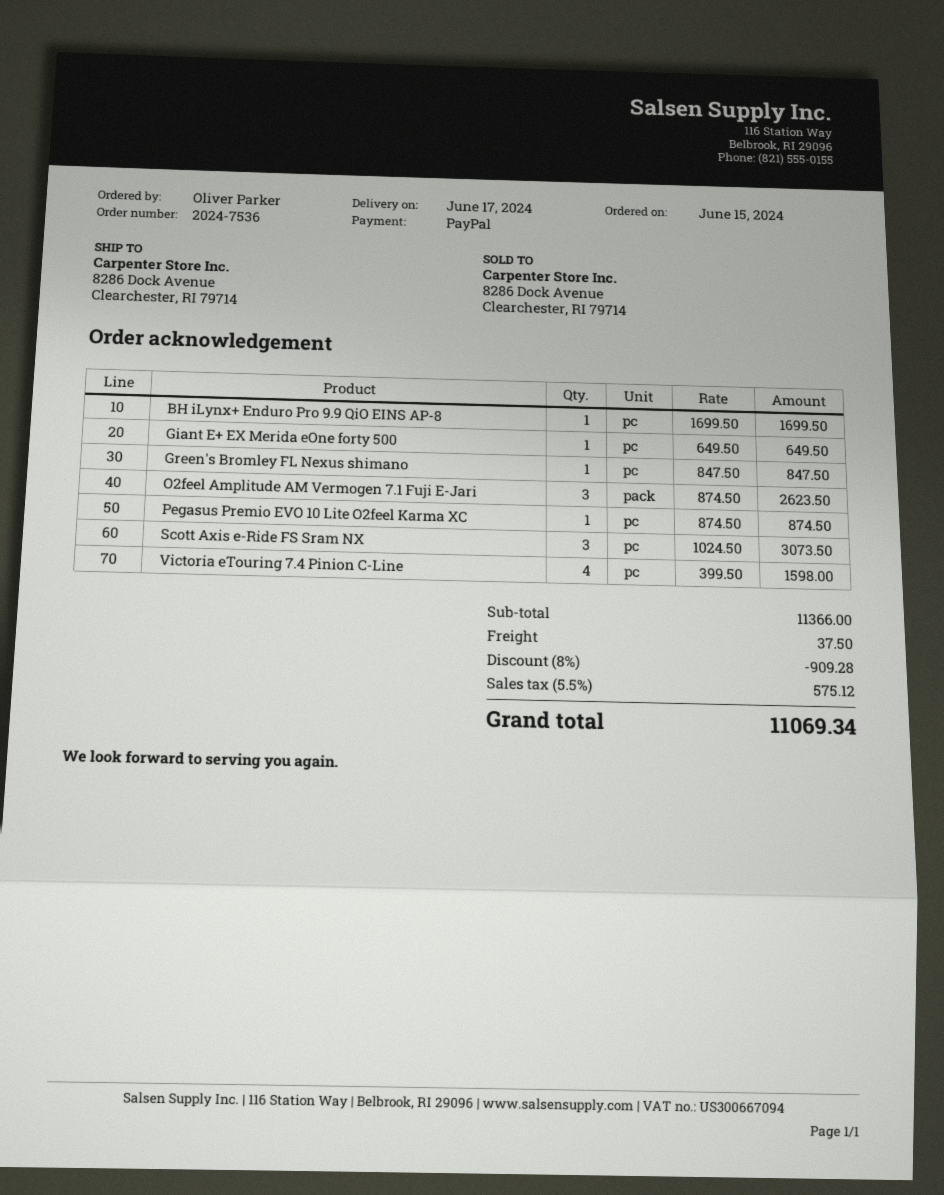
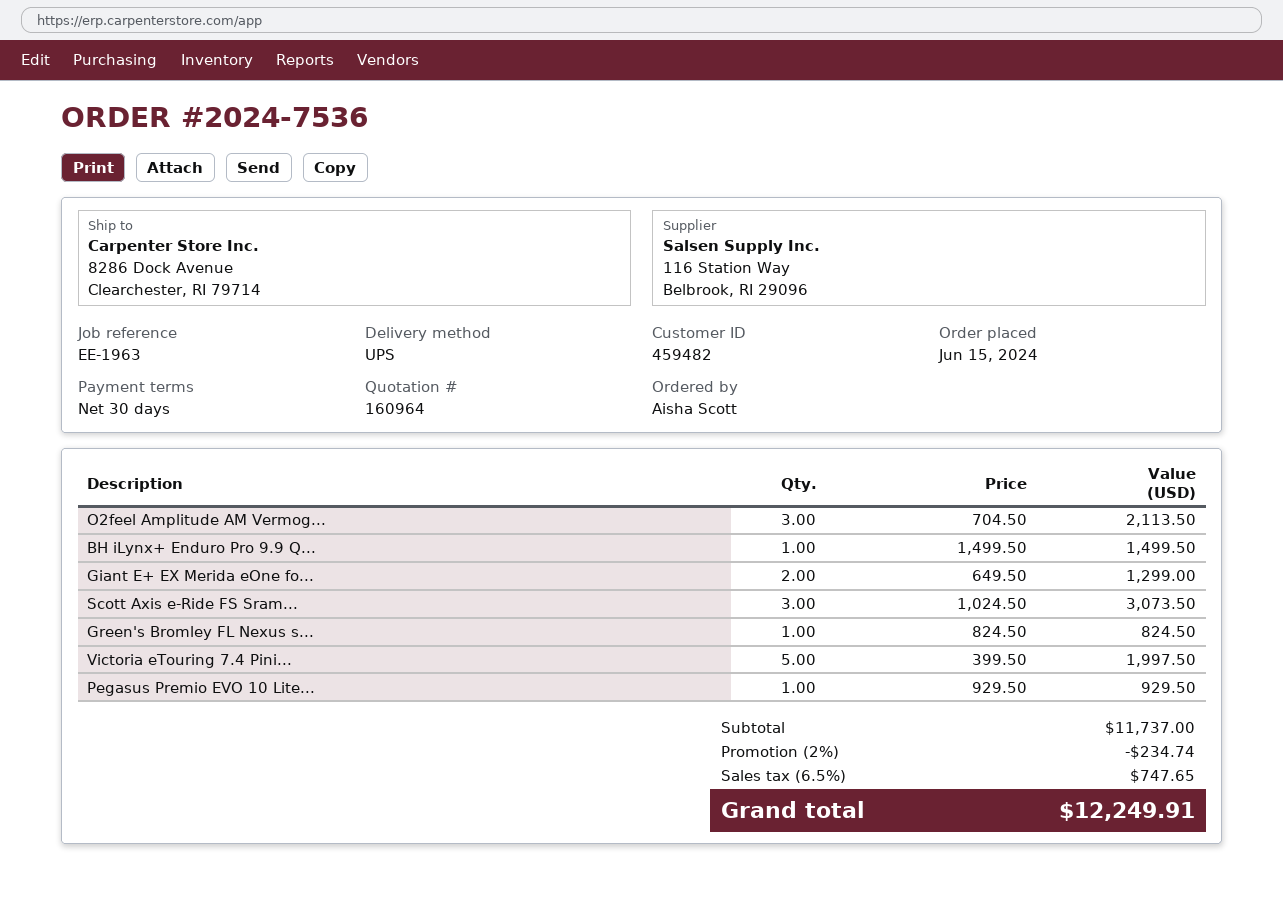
ordered by: Oliver Parker -> Aisha Scott
BH iLynx+ Enduro Pro 9.9 QiO EINS AP-8: 1 x 1699.50 = 1699.50 -> 1 x 1499.50 = 1499.50
Giant E+ EX Merida eOne forty 500: 1 x 649.50 = 649.50 -> 2 x 649.50 = 1299.00
Green's Bromley FL Nexus shimano: 1 x 847.50 = 847.50 -> 1 x 824.50 = 824.50
O2feel Amplitude AM Vermogen 7.1 Fuji E-Jari: 3 x 874.50 = 2623.50 -> 3 x 704.50 = 2113.50
Pegasus Premio EVO 10 Lite O2feel Karma XC: 1 x 874.50 = 874.50 -> 1 x 929.50 = 929.50
Victoria eTouring 7.4 Pinion C-Line: 4 x 399.50 = 1598.00 -> 5 x 399.50 = 1997.50
subtotal: 11366.00 -> 11737.00
discount: 8% = 909.28 -> 2% = 234.74
shipping: 37.50 -> none
tax: 5.5% = 575.12 -> 6.5% = 747.65
total: 11069.34 -> 12249.91

